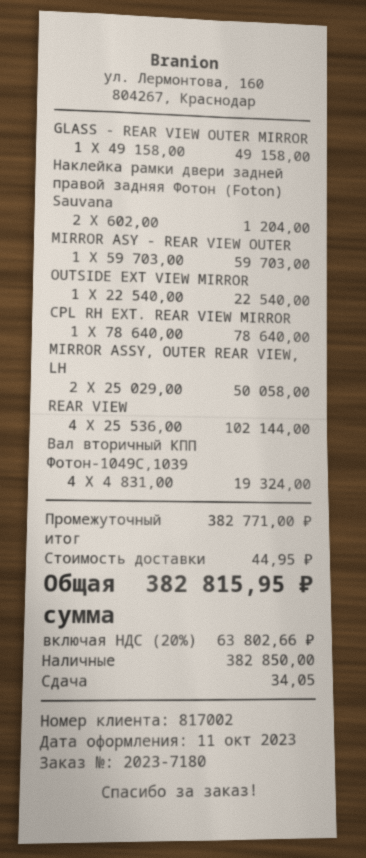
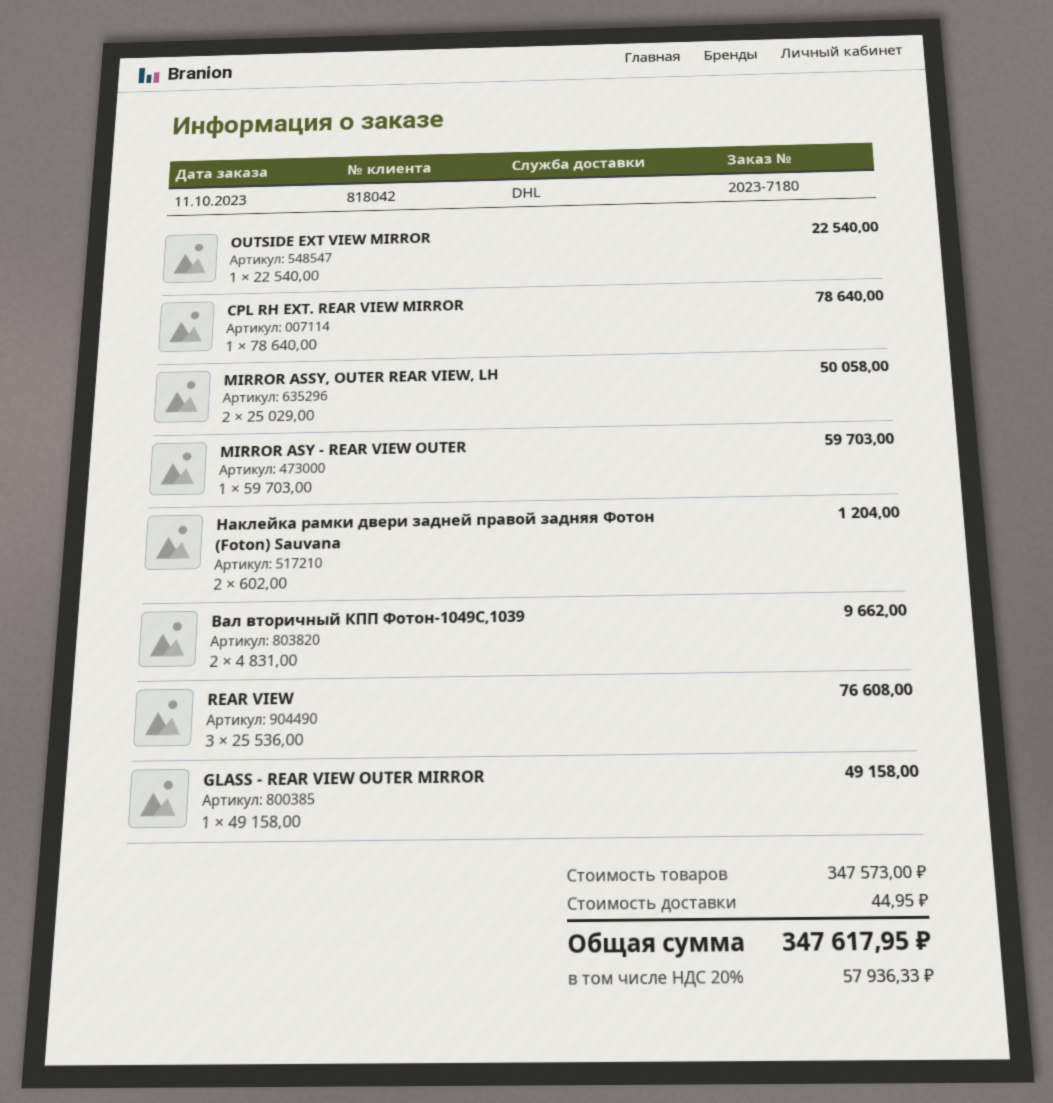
customer number: 817002 -> 818042
REAR VIEW: 4 x 25536.00 = 102144.00 -> 3 x 25536.00 = 76608.00
Вал вторичный КПП Фотон-1049С,1039: 4 x 4831.00 = 19324.00 -> 2 x 4831.00 = 9662.00
subtotal: 382771.00 -> 347573.00
tax: 20% = 63802.66 -> 20% = 57936.33
total: 382815.95 -> 347617.95

